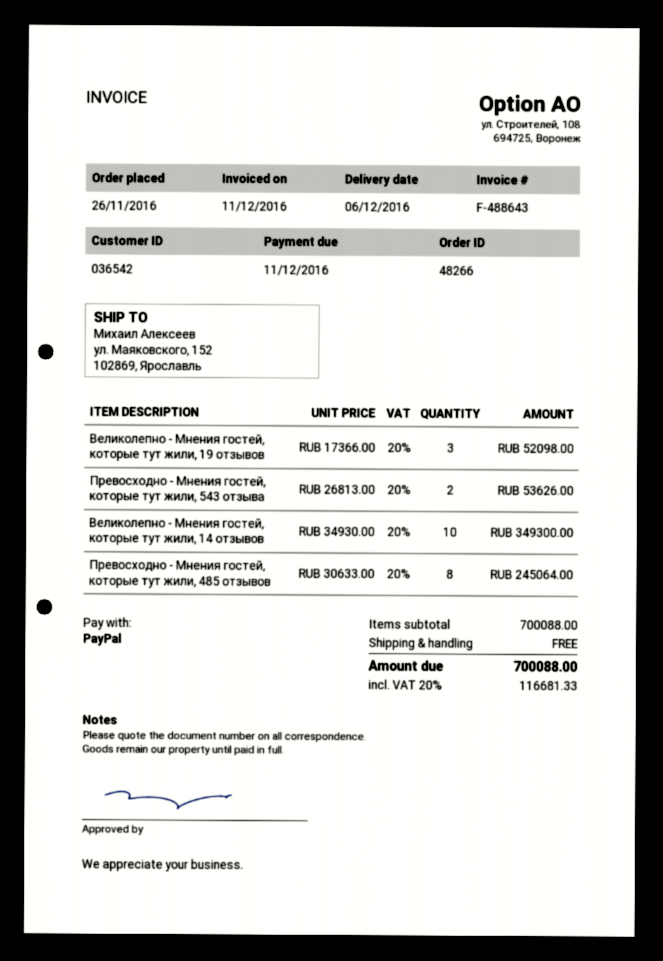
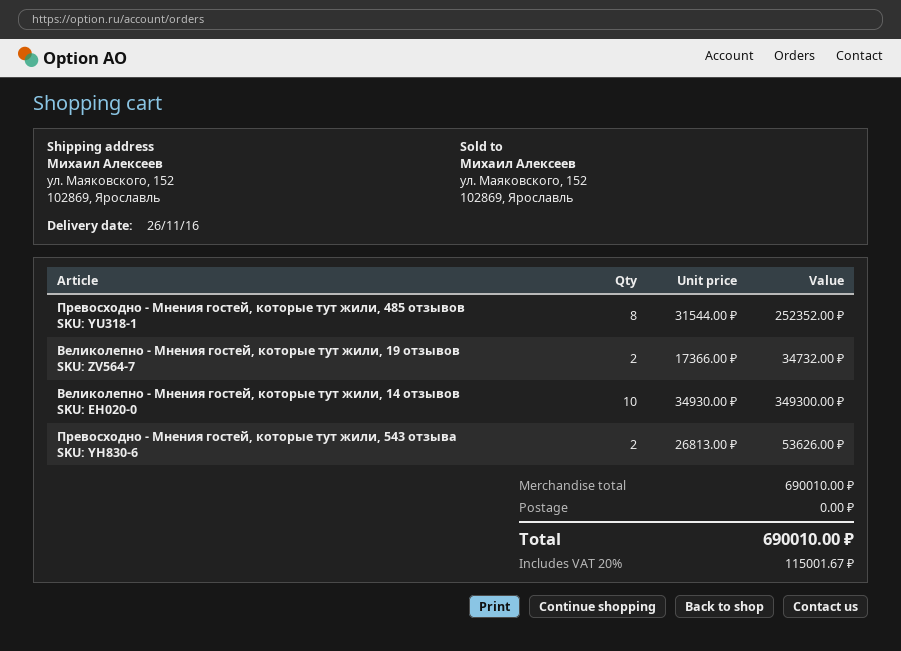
delivery date: 2016-12-06 -> 2016-11-26
Великолепно - Мнения гостей, которые тут жили, 19 отзывов: 3 x 17366.00 = 52098.00 -> 2 x 17366.00 = 34732.00
Превосходно - Мнения гостей, которые тут жили, 485 отзывов: 8 x 30633.00 = 245064.00 -> 8 x 31544.00 = 252352.00
subtotal: 700088.00 -> 690010.00
tax: 20% = 116681.33 -> 20% = 115001.67
total: 700088.00 -> 690010.00

